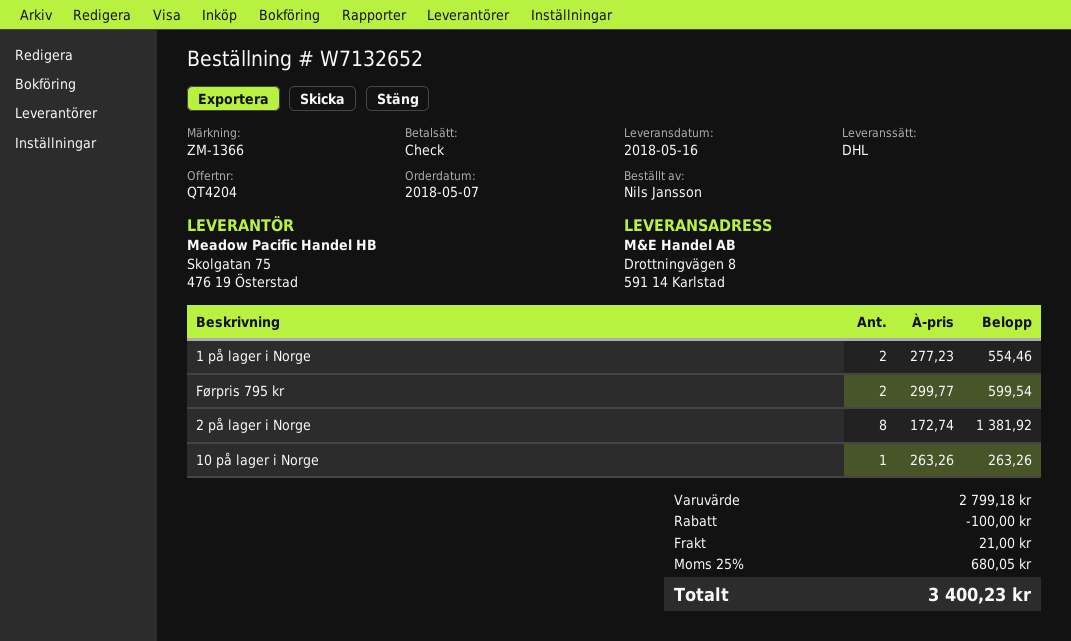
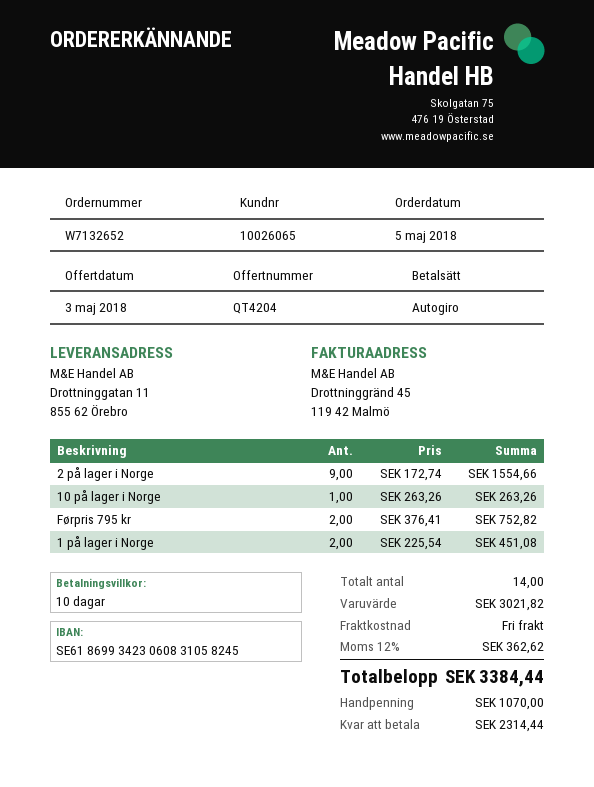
order date: 2018-05-07 -> 2018-05-05
payment method: cheque -> direct debit
ship to: Drottningvägen 8, 591 14 Karlstad -> Drottninggatan 11, 855 62 Örebro
1 på lager i Norge: 2 x 277.23 = 554.46 -> 2 x 225.54 = 451.08
Førpris 795 kr: 2 x 299.77 = 599.54 -> 2 x 376.41 = 752.82
2 på lager i Norge: 8 x 172.74 = 1381.92 -> 9 x 172.74 = 1554.66
subtotal: 2799.18 -> 3021.82
discount: 100.00 -> none
shipping: 21.00 -> 0.00
tax: 25% = 680.05 -> 12% = 362.62
total: 3400.23 -> 3384.44

